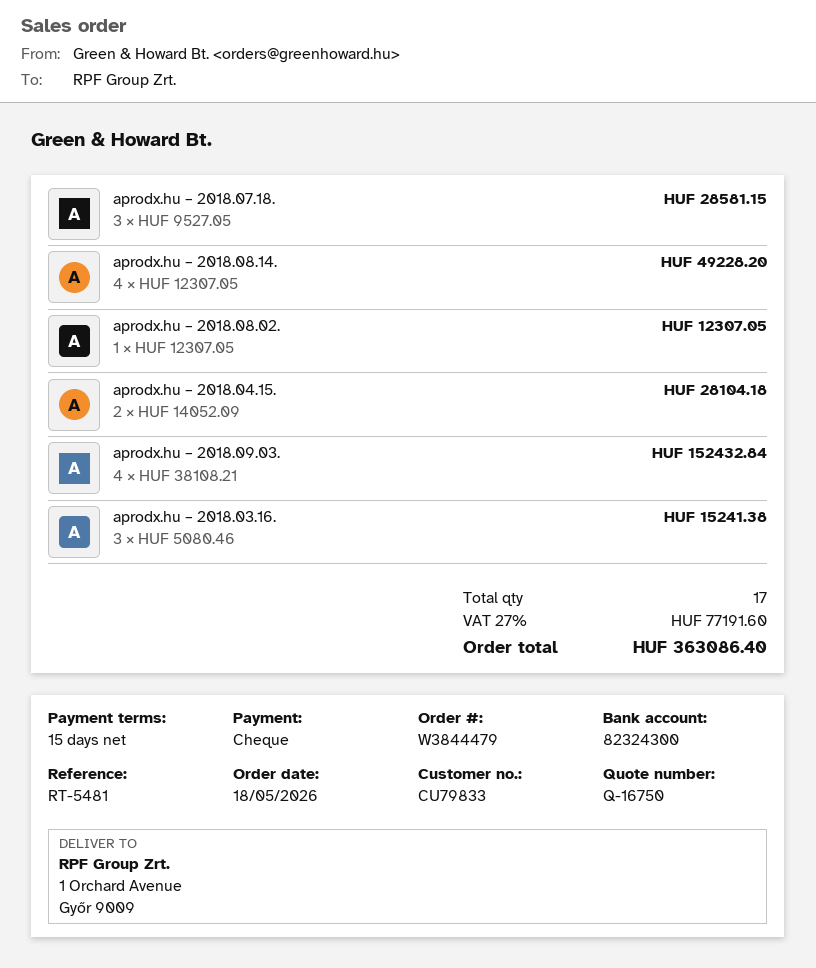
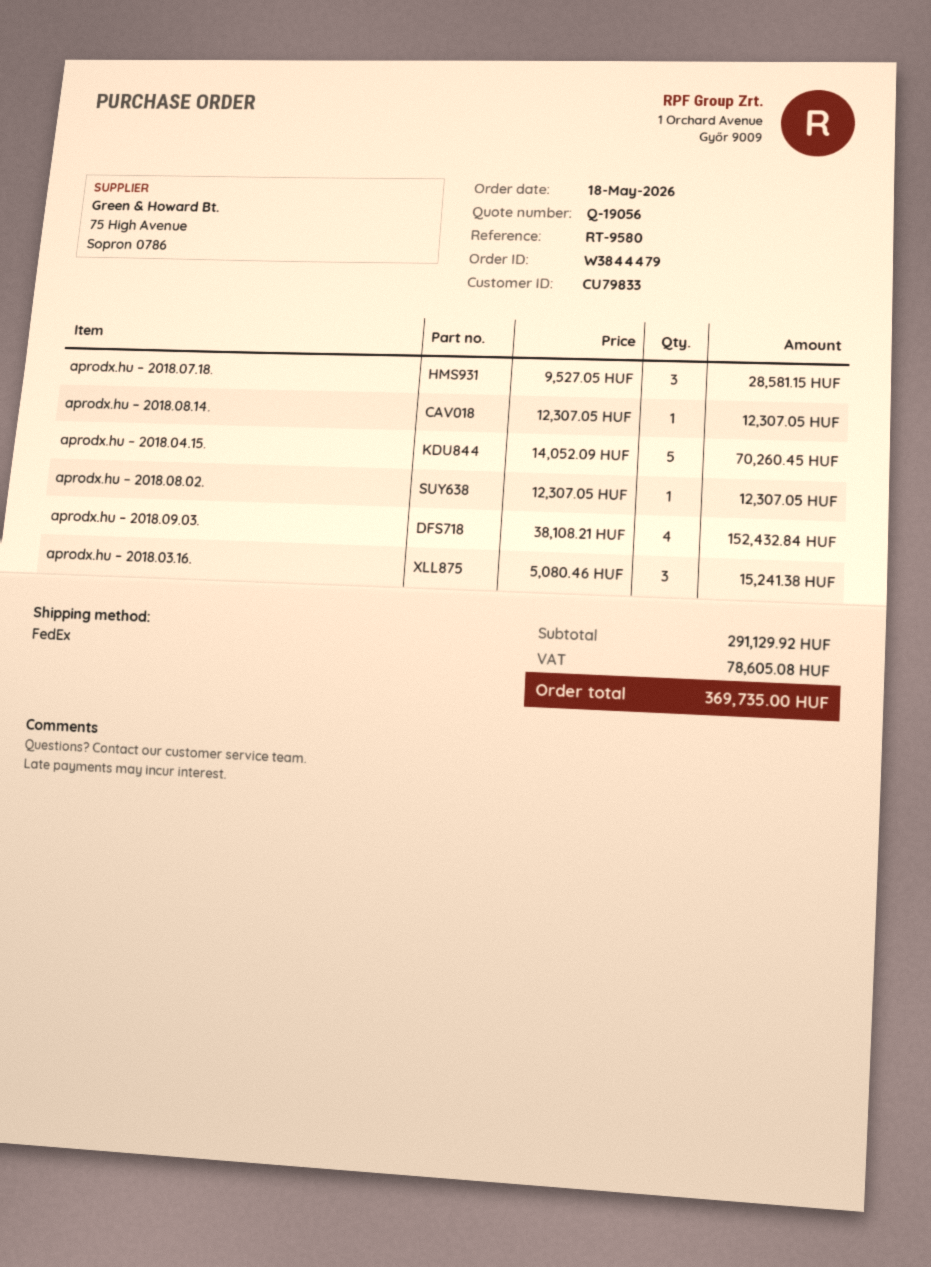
quote number: Q-16750 -> Q-19056
reference: RT-5481 -> RT-9580
aprodx.hu – 2018.08.14.: 4 x 12307.05 = 49228.20 -> 1 x 12307.05 = 12307.05
aprodx.hu – 2018.04.15.: 2 x 14052.09 = 28104.18 -> 5 x 14052.09 = 70260.45
tax: 77191.60 -> 78605.08
total: 363086.40 -> 369735.00

